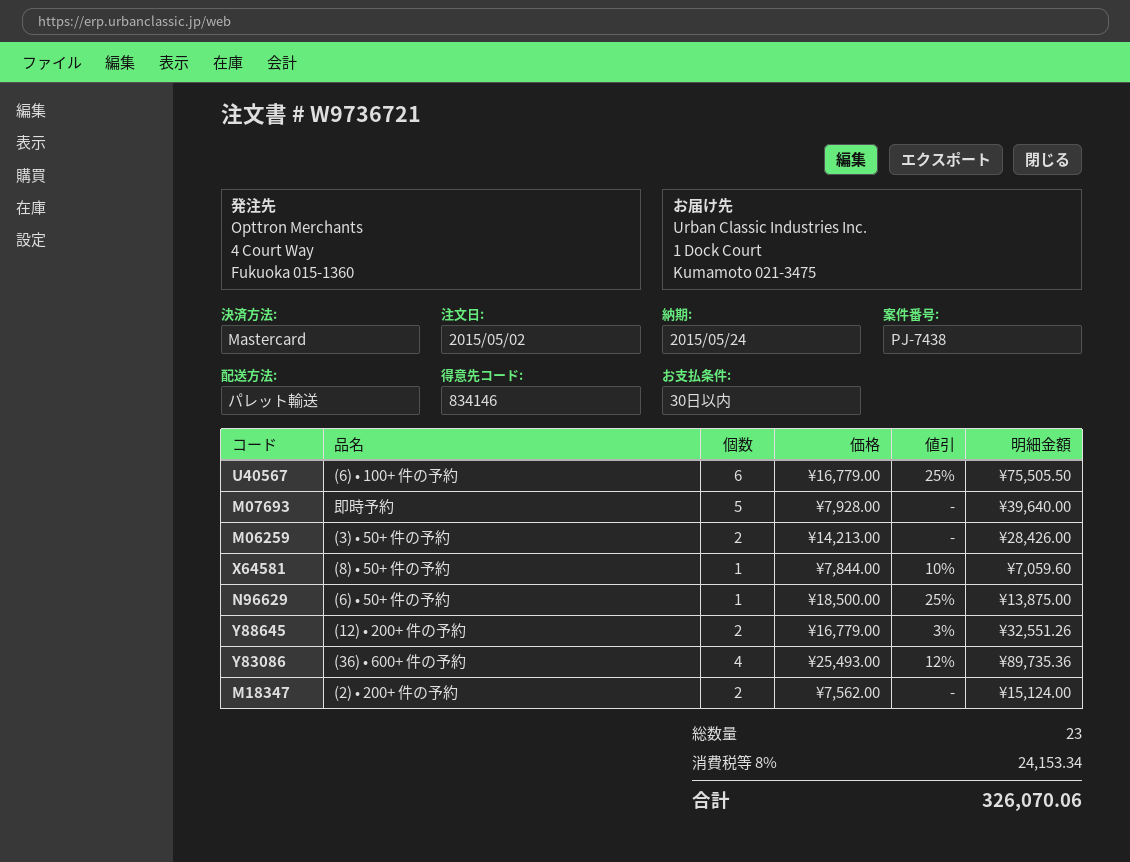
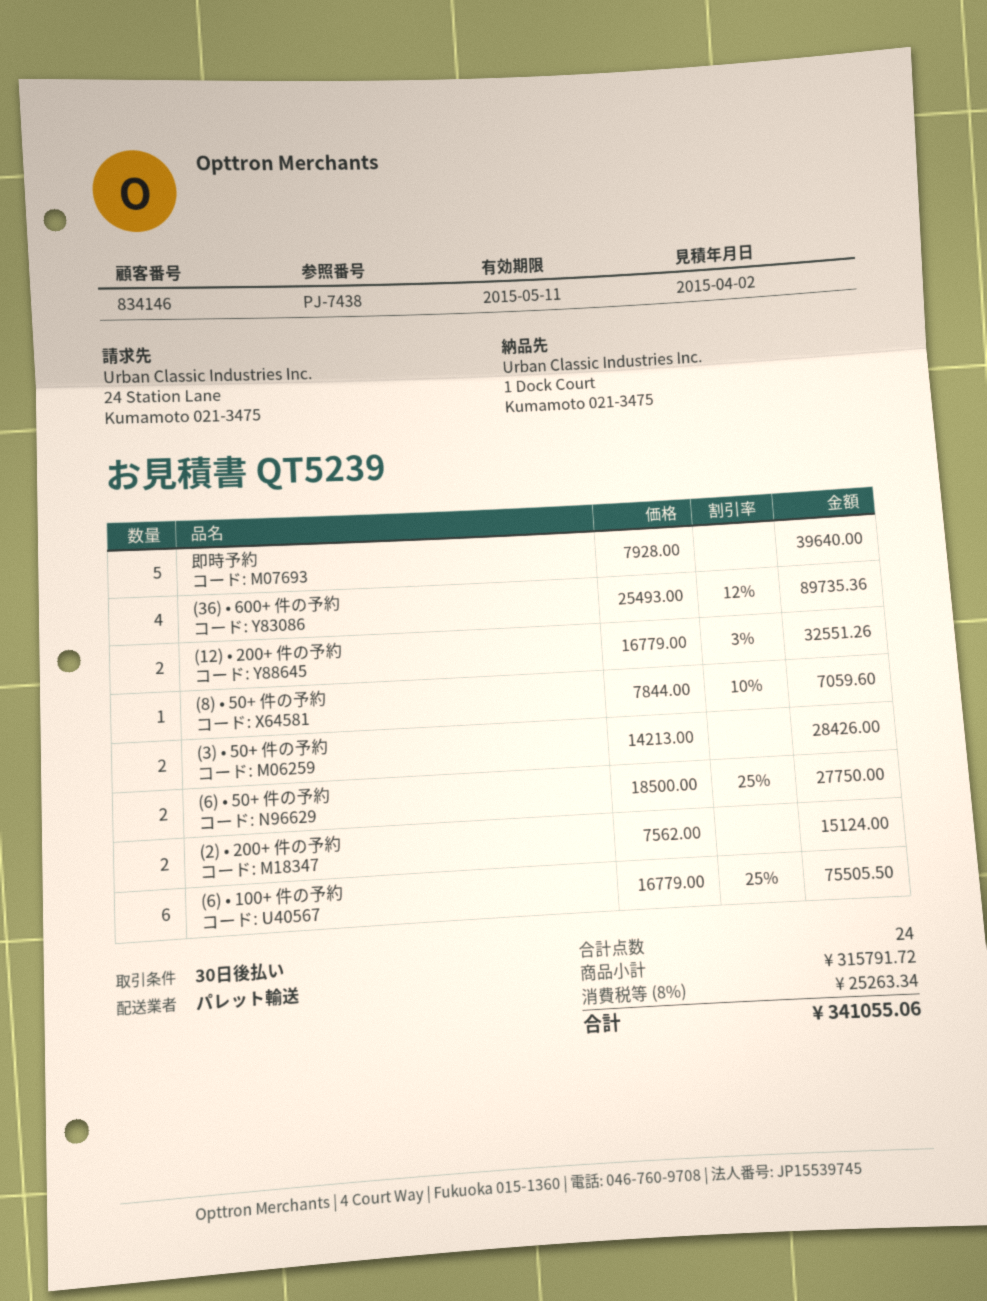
(6) • 50+ 件の予約: 1 x 18500.00 - 25% = 13875.00 -> 2 x 18500.00 - 25% = 27750.00
total quantity: 23 -> 24
tax: 8% = 24153.34 -> 8% = 25263.34
total: 326070.06 -> 341055.06

